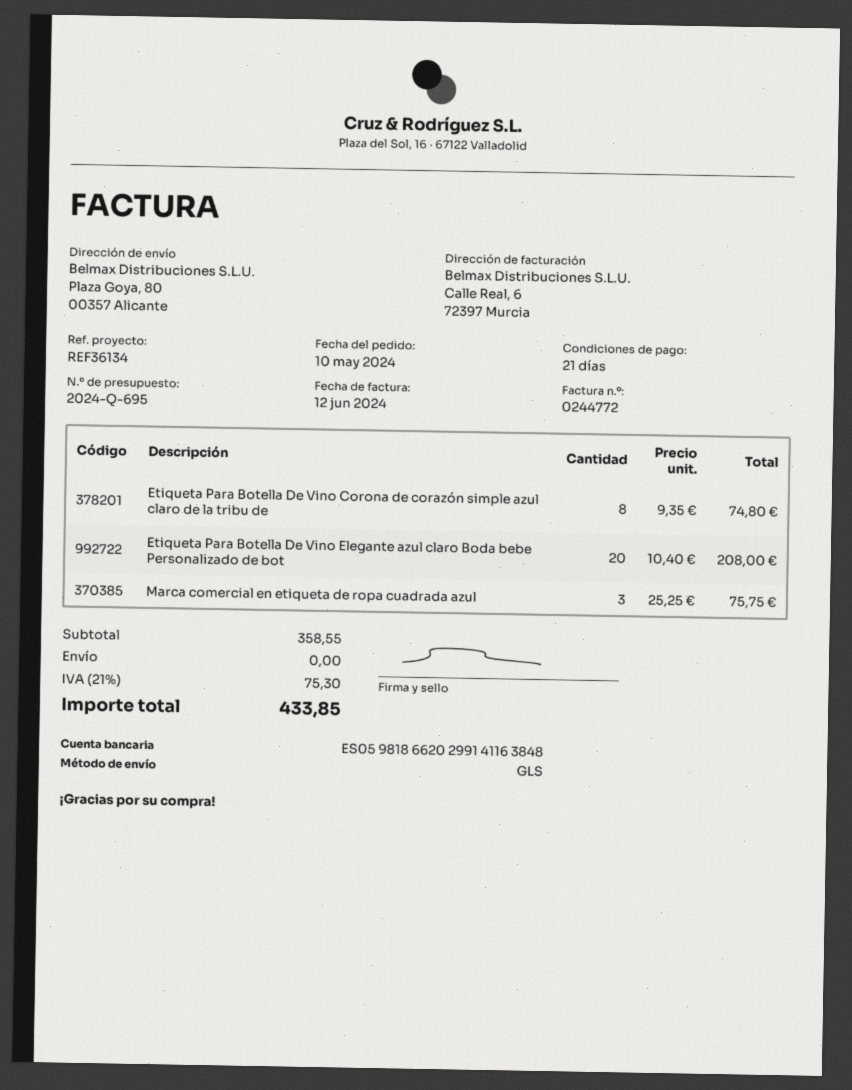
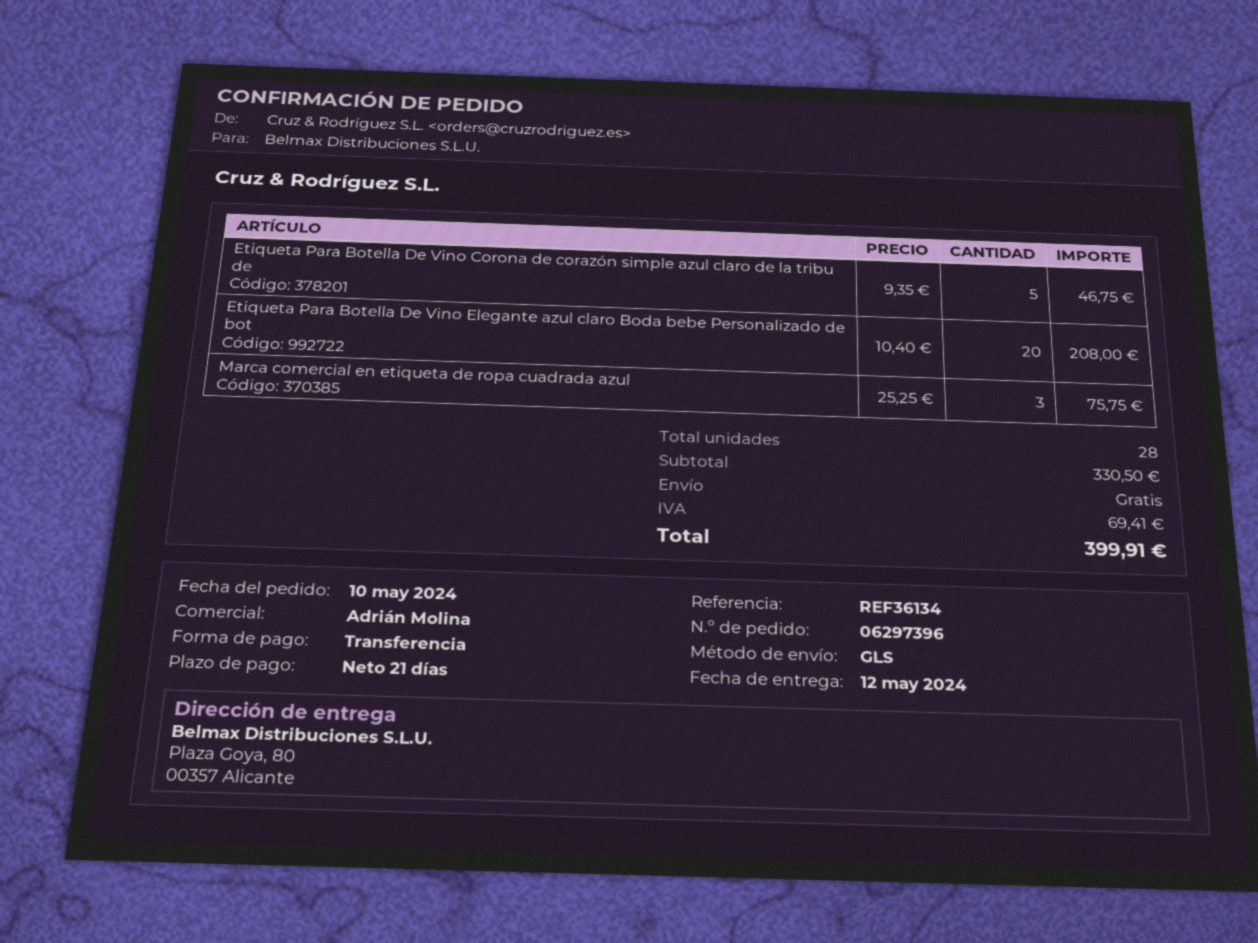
Etiqueta Para Botella De Vino Corona de corazón simple azul claro de la tribu de: 8 x 9.35 = 74.80 -> 5 x 9.35 = 46.75
subtotal: 358.55 -> 330.50
tax: 75.30 -> 69.41
total: 433.85 -> 399.91

